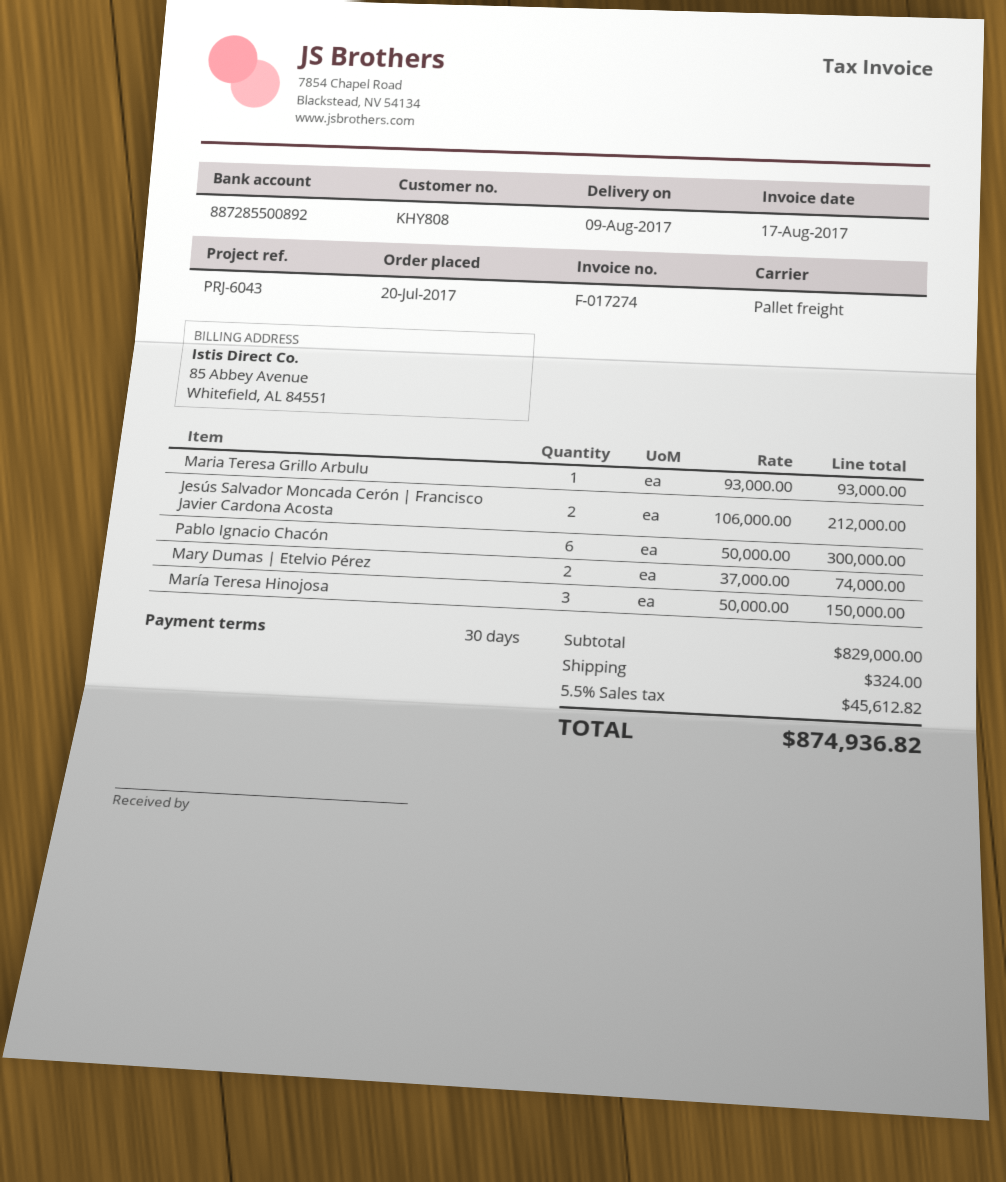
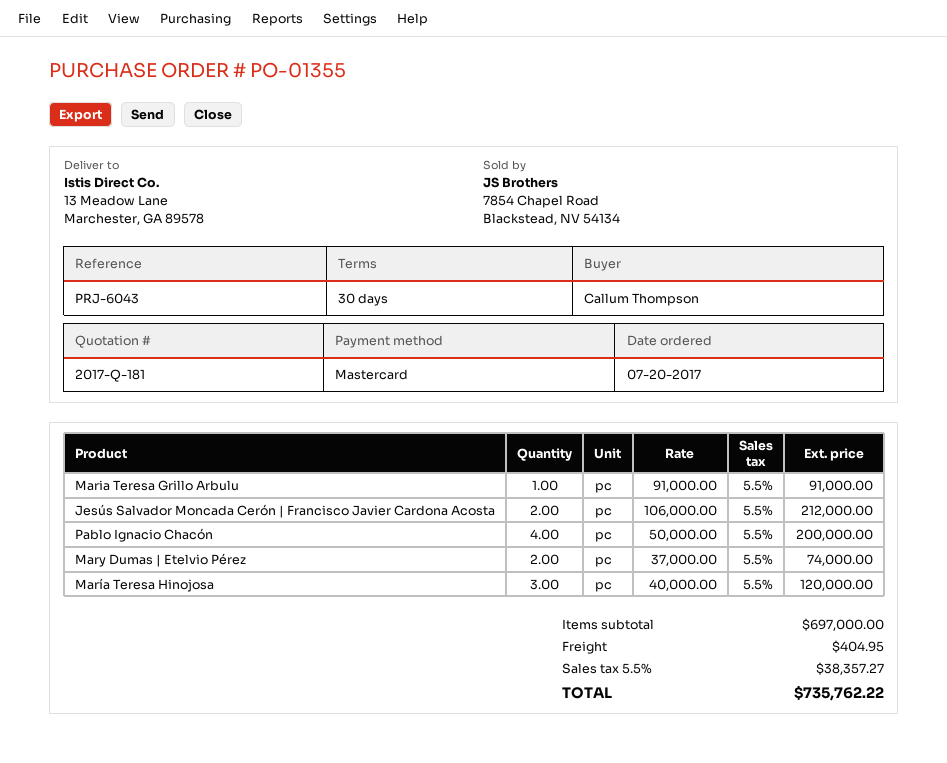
Maria Teresa Grillo Arbulu: 1 x 93000.00 = 93000.00 -> 1 x 91000.00 = 91000.00
Pablo Ignacio Chacón: 6 x 50000.00 = 300000.00 -> 4 x 50000.00 = 200000.00
María Teresa Hinojosa: 3 x 50000.00 = 150000.00 -> 3 x 40000.00 = 120000.00
subtotal: 829000.00 -> 697000.00
shipping: 324.00 -> 404.95
tax: 5.5% = 45612.82 -> 5.5% = 38357.27
total: 874936.82 -> 735762.22

